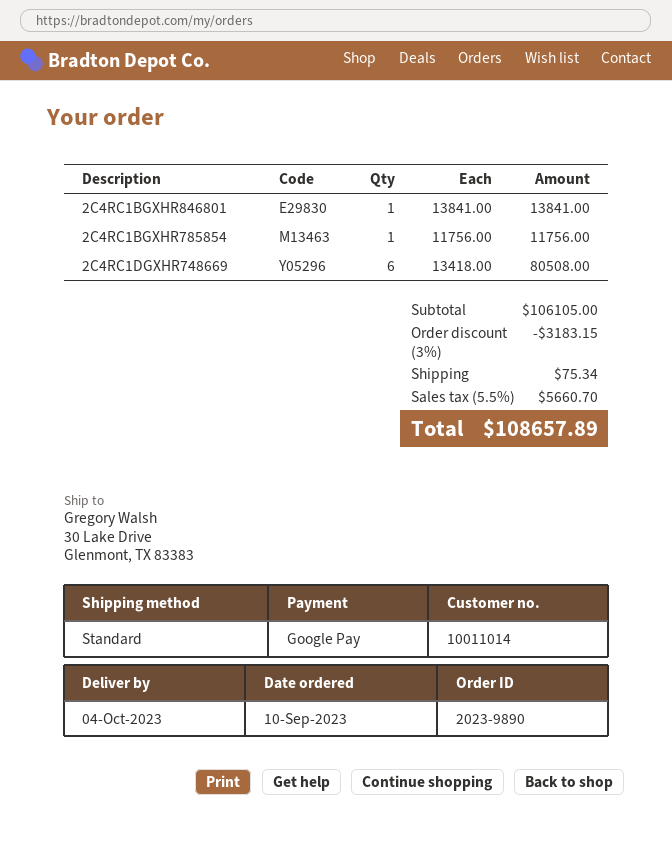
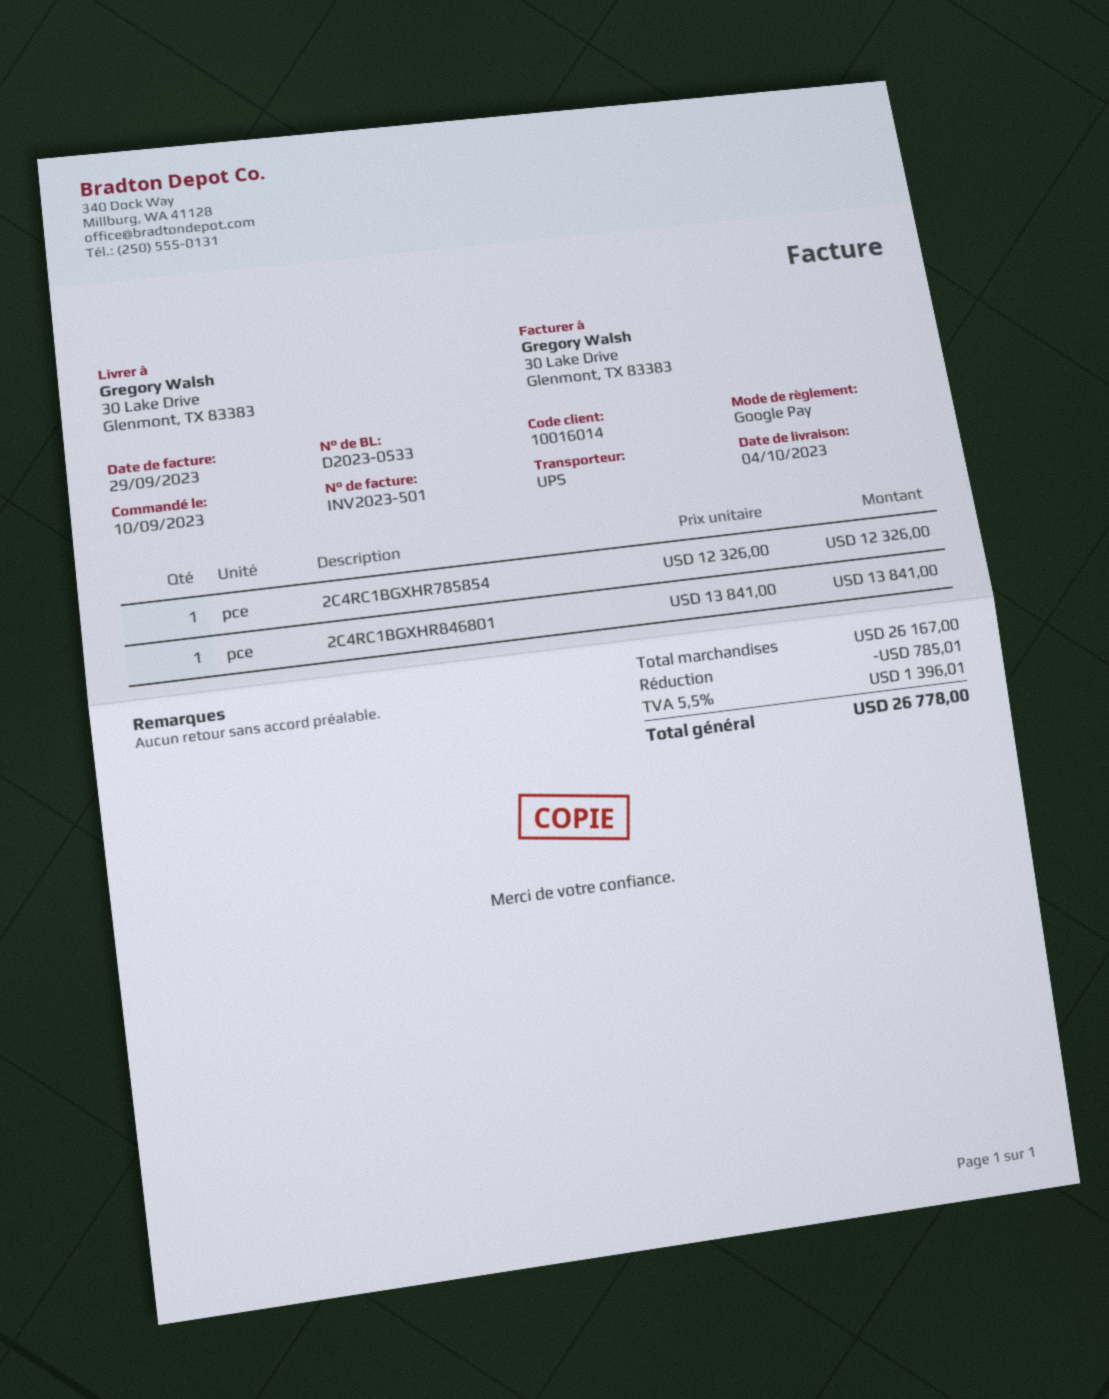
customer number: 10011014 -> 10016014
shipping method: standard -> UPS
2C4RC1BGXHR785854: 1 x 11756.00 = 11756.00 -> 1 x 12326.00 = 12326.00
2C4RC1DGXHR748669: 6 x 13418.00 = 80508.00 -> none
subtotal: 106105.00 -> 26167.00
discount: 3183.15 -> 785.01
shipping: 75.34 -> none
tax: 5.5% = 5660.70 -> 5.5% = 1396.01
total: 108657.89 -> 26778.00

